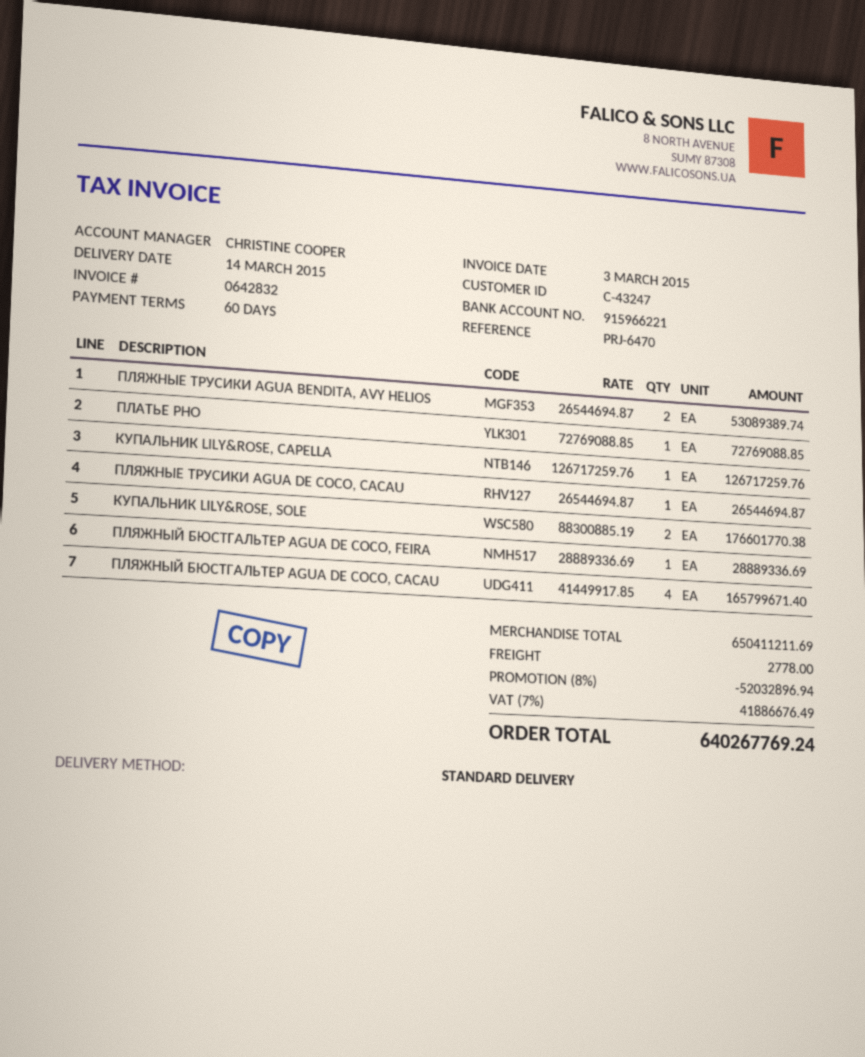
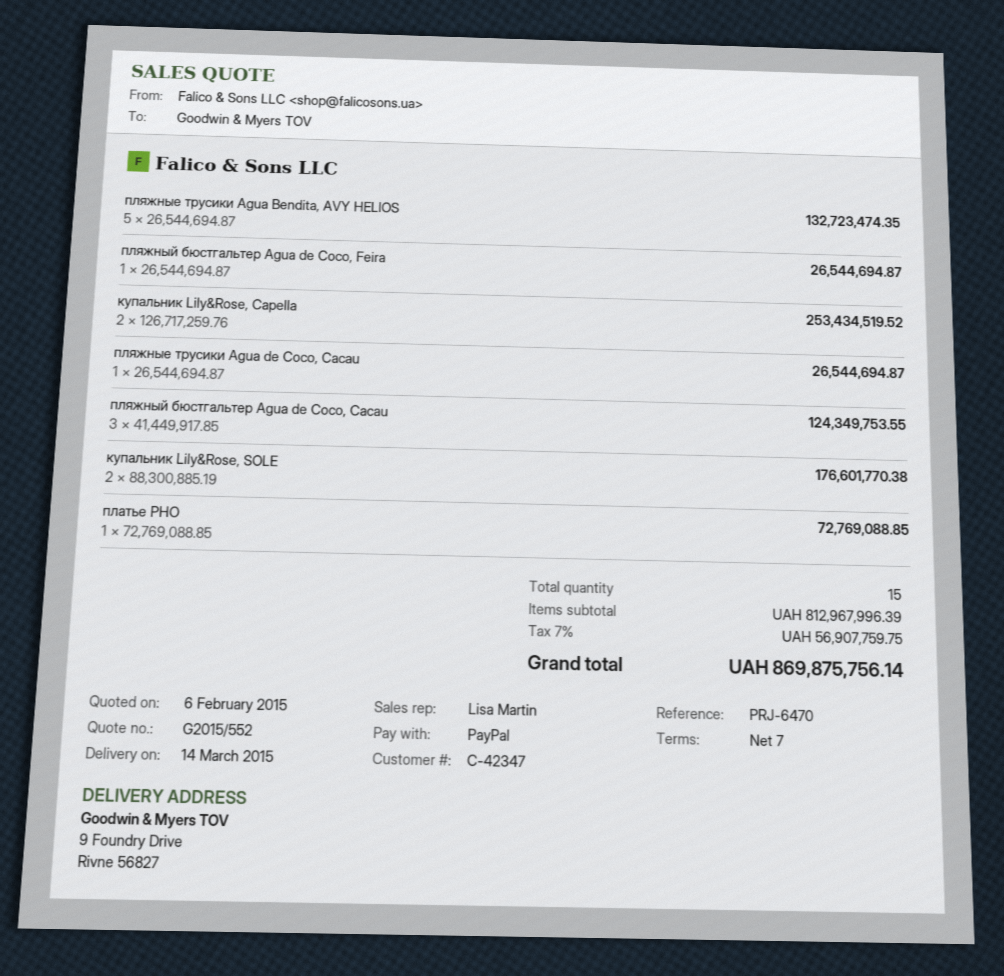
payment terms: 60 days -> 7 days
customer number: C-43247 -> C-42347
sales rep: CHRISTINE COOPER -> Lisa Martin
ПЛЯЖНЫЕ ТРУСИКИ AGUA BENDITA, AVY HELIOS: 2 x 26544694.87 = 53089389.74 -> 5 x 26544694.87 = 132723474.35
КУПАЛЬНИК LILY&ROSE, CAPELLA: 1 x 126717259.76 = 126717259.76 -> 2 x 126717259.76 = 253434519.52
ПЛЯЖНЫЙ БЮСТГАЛЬТЕР AGUA DE COCO, FEIRA: 1 x 28889336.69 = 28889336.69 -> 1 x 26544694.87 = 26544694.87
ПЛЯЖНЫЙ БЮСТГАЛЬТЕР AGUA DE COCO, CACAU: 4 x 41449917.85 = 165799671.40 -> 3 x 41449917.85 = 124349753.55
subtotal: 650411211.69 -> 812967996.39
discount: 8% = 52032896.94 -> none
shipping: 2778.00 -> none
tax: 7% = 41886676.49 -> 7% = 56907759.75
total: 640267769.24 -> 869875756.14

